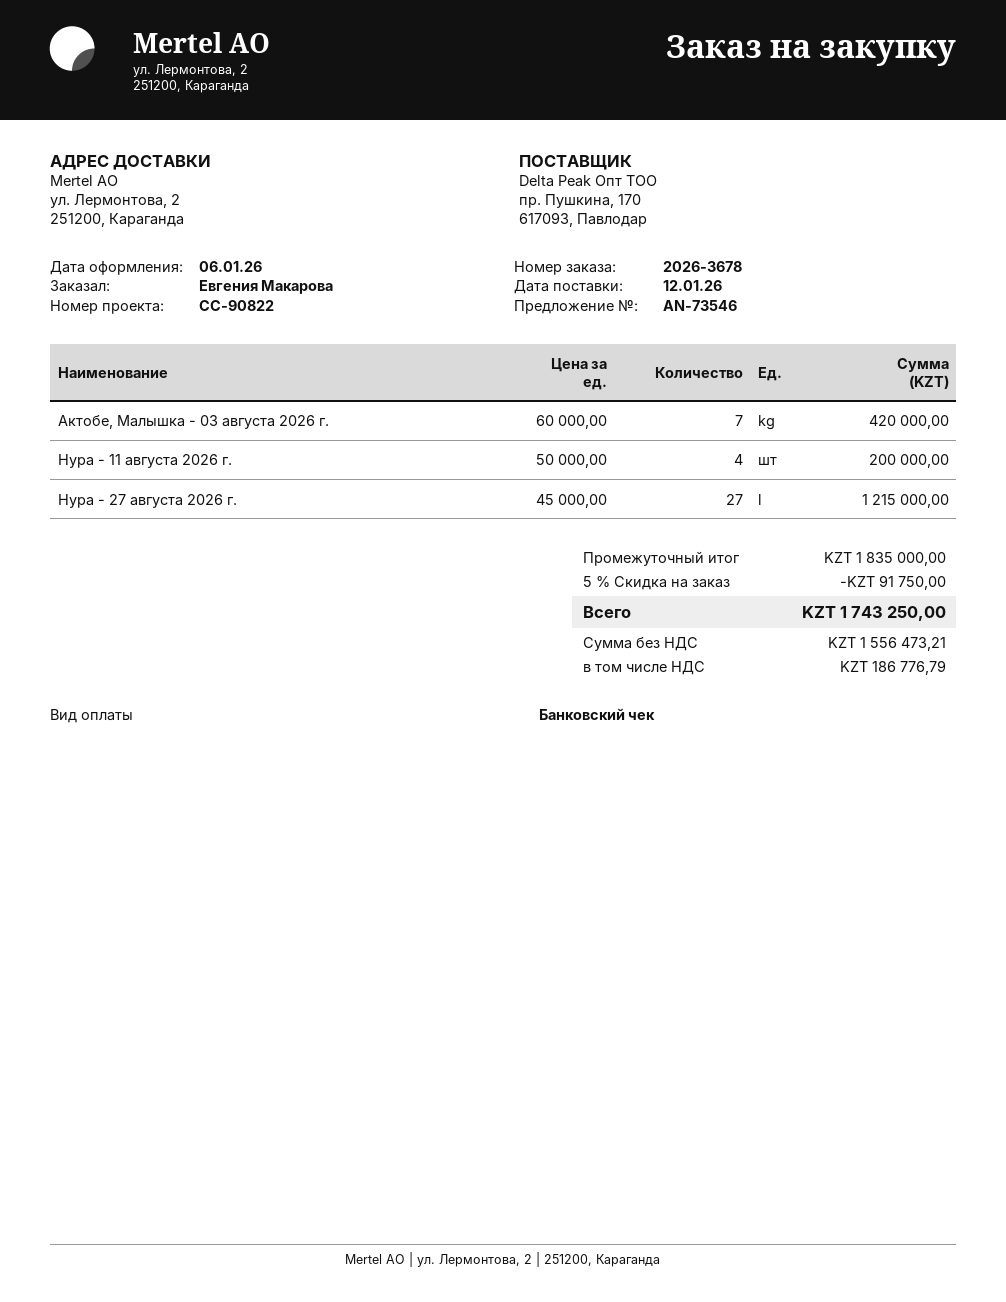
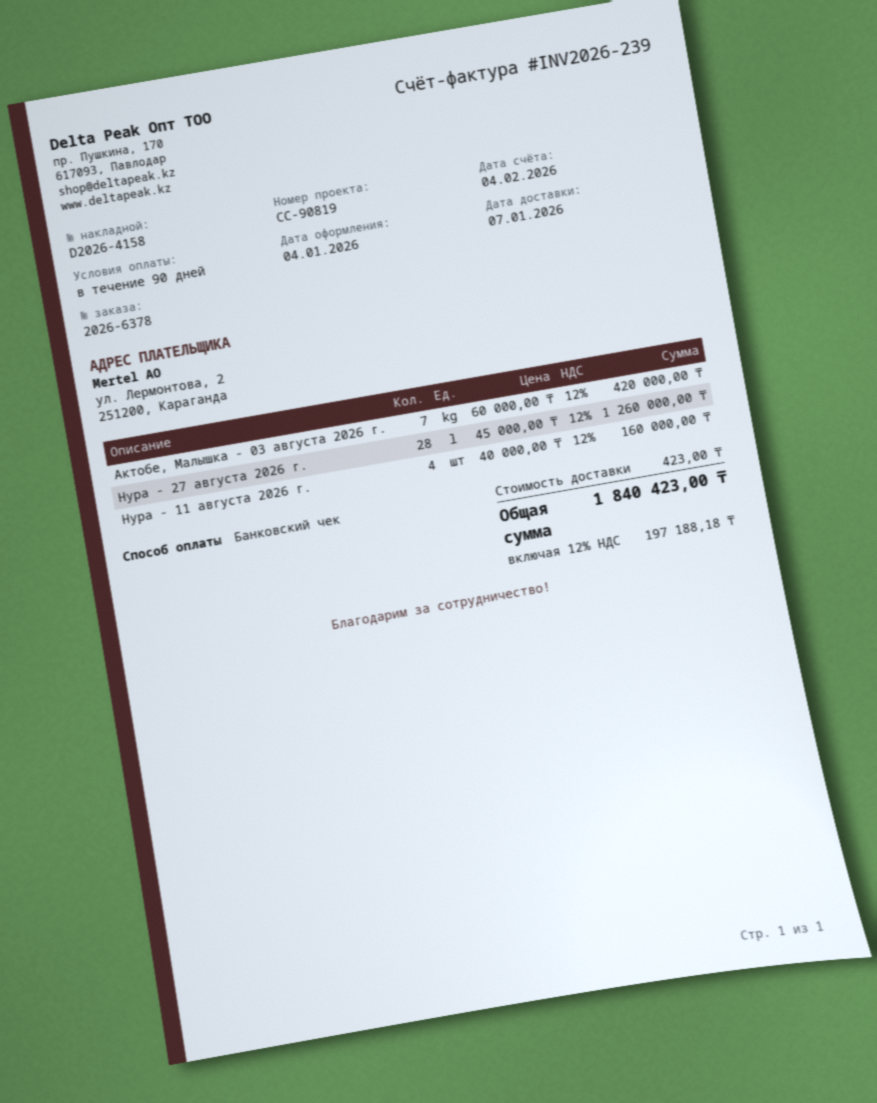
order number: 2026-3678 -> 2026-6378
order date: 2026-01-06 -> 2026-01-04
delivery date: 2026-01-12 -> 2026-01-07
reference: CC-90822 -> CC-90819
Нура - 11 августа 2026 г.: 4 x 50000.00 = 200000.00 -> 4 x 40000.00 = 160000.00
Нура - 27 августа 2026 г.: 27 x 45000.00 = 1215000.00 -> 28 x 45000.00 = 1260000.00
discount: 5% = 91750.00 -> none
shipping: none -> 423.00
tax: 186776.79 -> 197188.18
total: 1743250.00 -> 1840423.00

